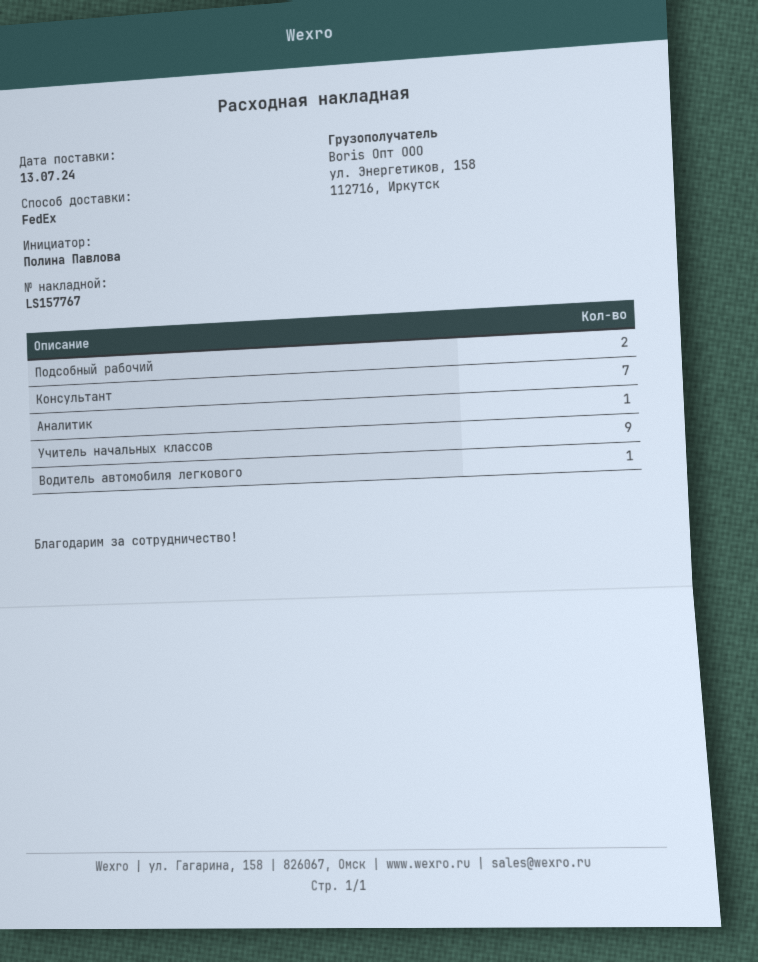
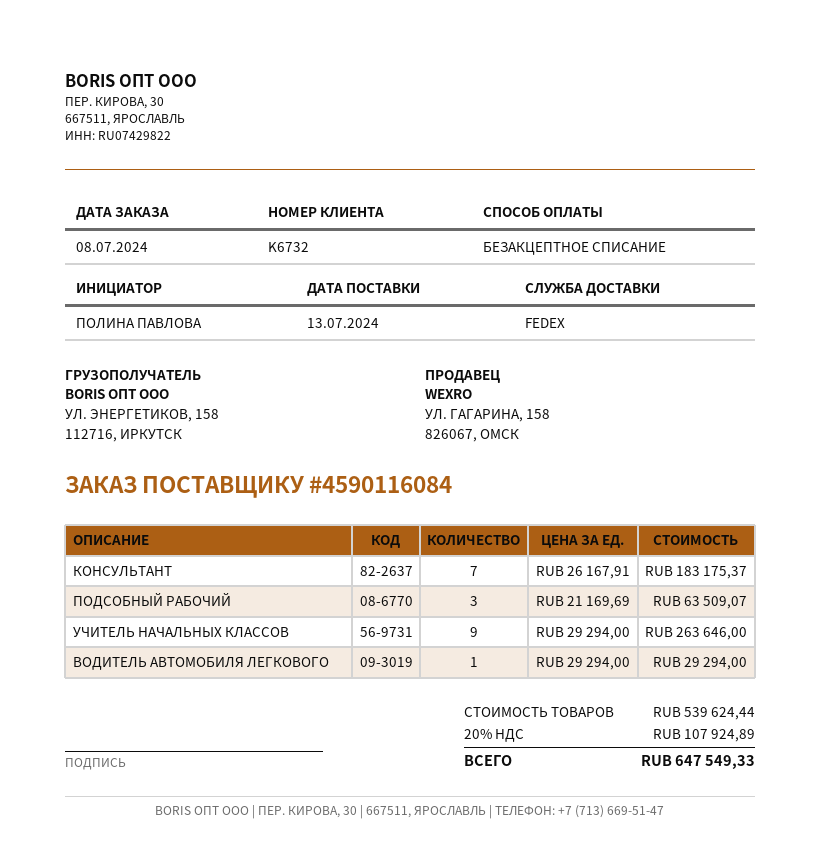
Подсобный рабочий: 2 -> 3
Аналитик: 1 -> none

